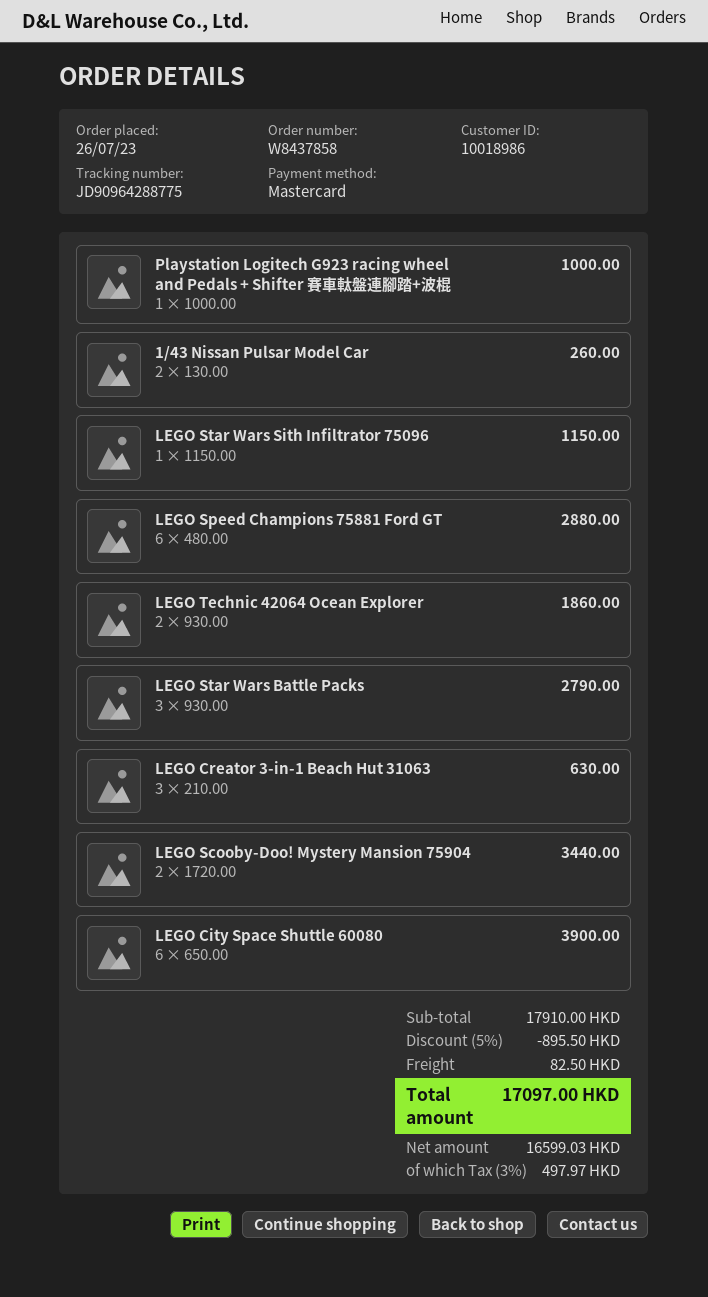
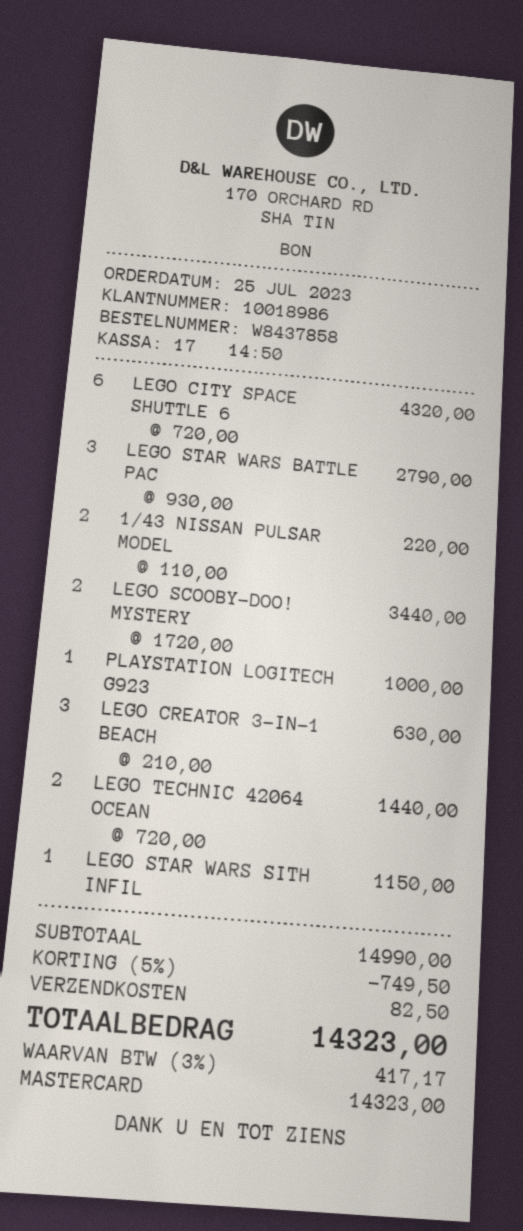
order date: 2023-07-26 -> 2023-07-25
1/43 Nissan Pulsar Model Car: 2 x 130.00 = 260.00 -> 2 x 110.00 = 220.00
LEGO Speed Champions 75881 Ford GT: 6 x 480.00 = 2880.00 -> none
LEGO Technic 42064 Ocean Explorer: 2 x 930.00 = 1860.00 -> 2 x 720.00 = 1440.00
LEGO City Space Shuttle 60080: 6 x 650.00 = 3900.00 -> 6 x 720.00 = 4320.00
subtotal: 17910.00 -> 14990.00
discount: 5% = 895.50 -> 5% = 749.50
tax: 3% = 497.97 -> 3% = 417.17
total: 17097.00 -> 14323.00

